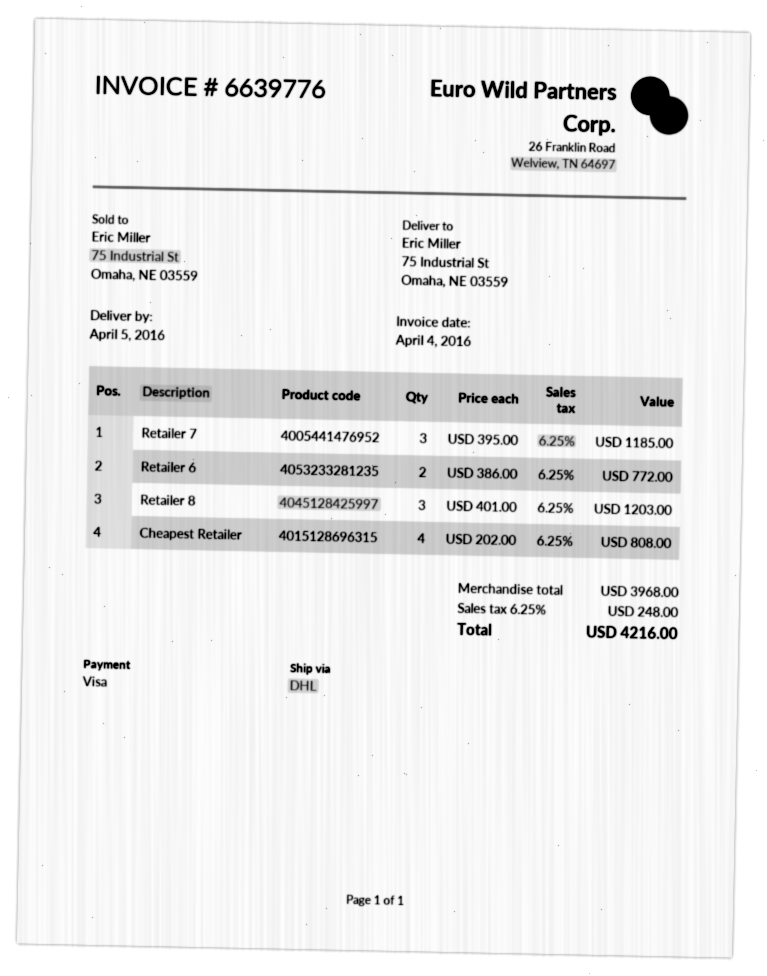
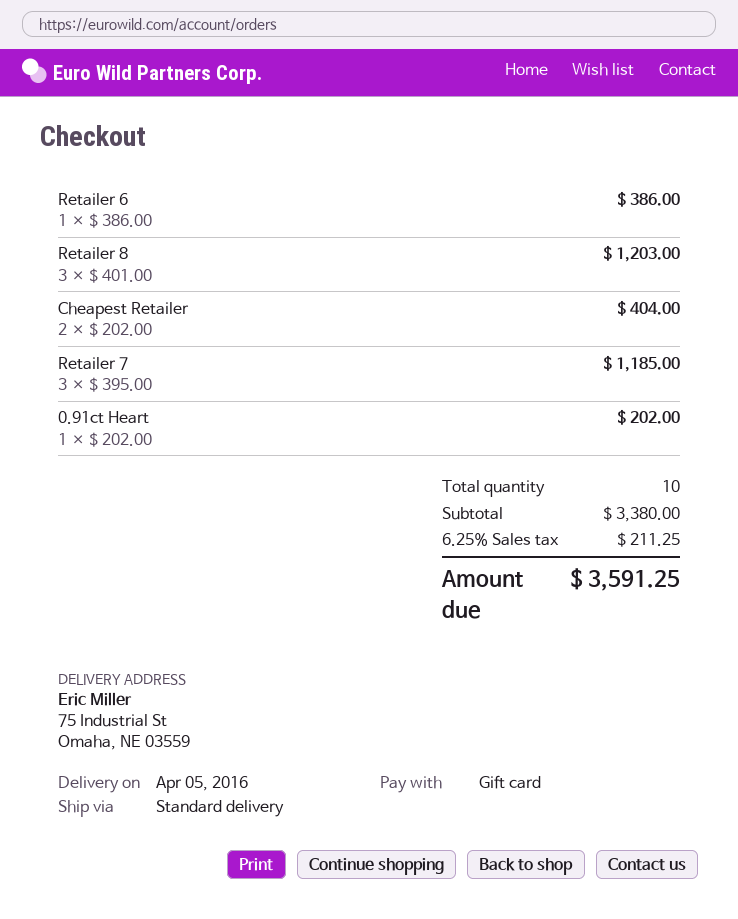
payment method: Visa -> gift card
shipping method: DHL -> standard
Retailer 6: 2 x 386.00 = 772.00 -> 1 x 386.00 = 386.00
Cheapest Retailer: 4 x 202.00 = 808.00 -> 2 x 202.00 = 404.00
0.91ct Heart: none -> 1 x 202.00 = 202.00
subtotal: 3968.00 -> 3380.00
tax: 6.25% = 248.00 -> 6.25% = 211.25
total: 4216.00 -> 3591.25

